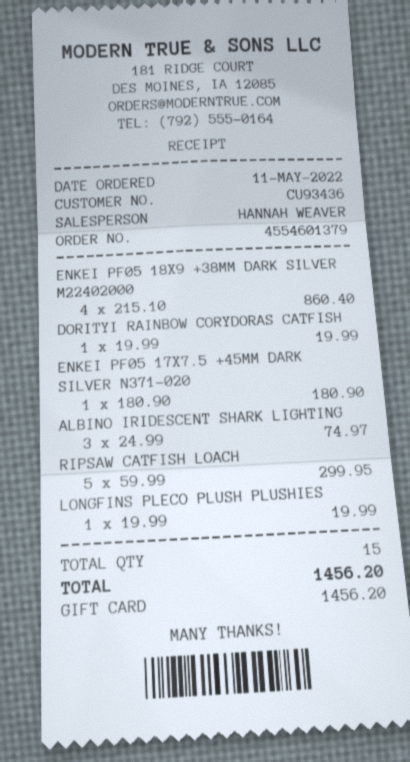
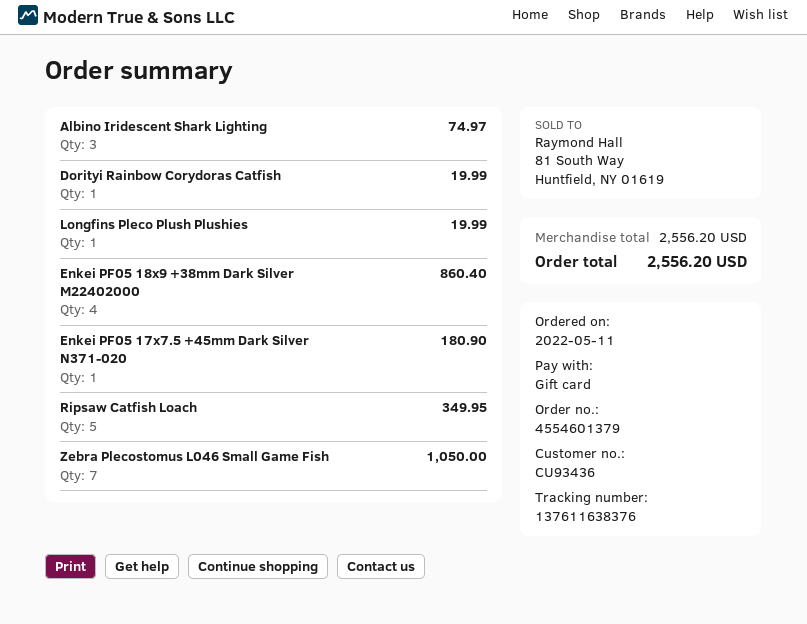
RIPSAW CATFISH LOACH: 5 for 299.95 -> 5 for 349.95
Zebra Plecostomus L046 Small Game Fish: none -> 7 for 1050.00
total: 1456.20 -> 2556.20

